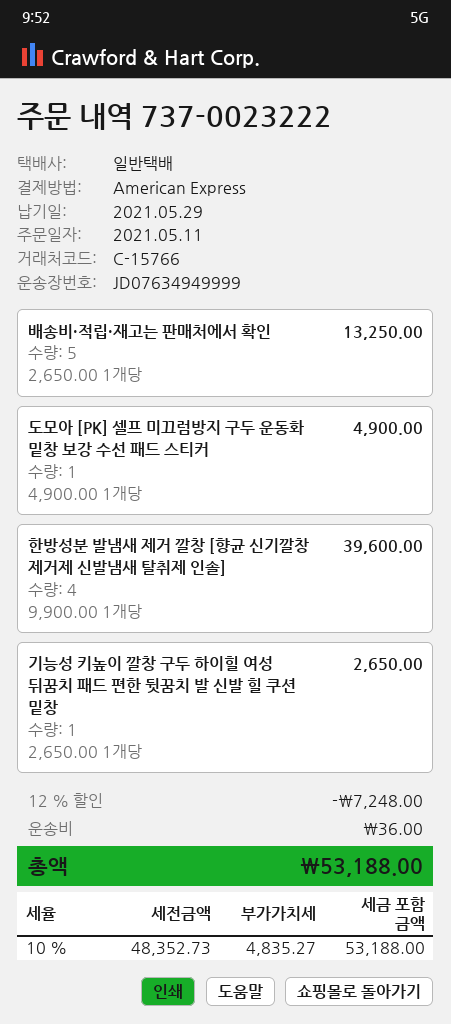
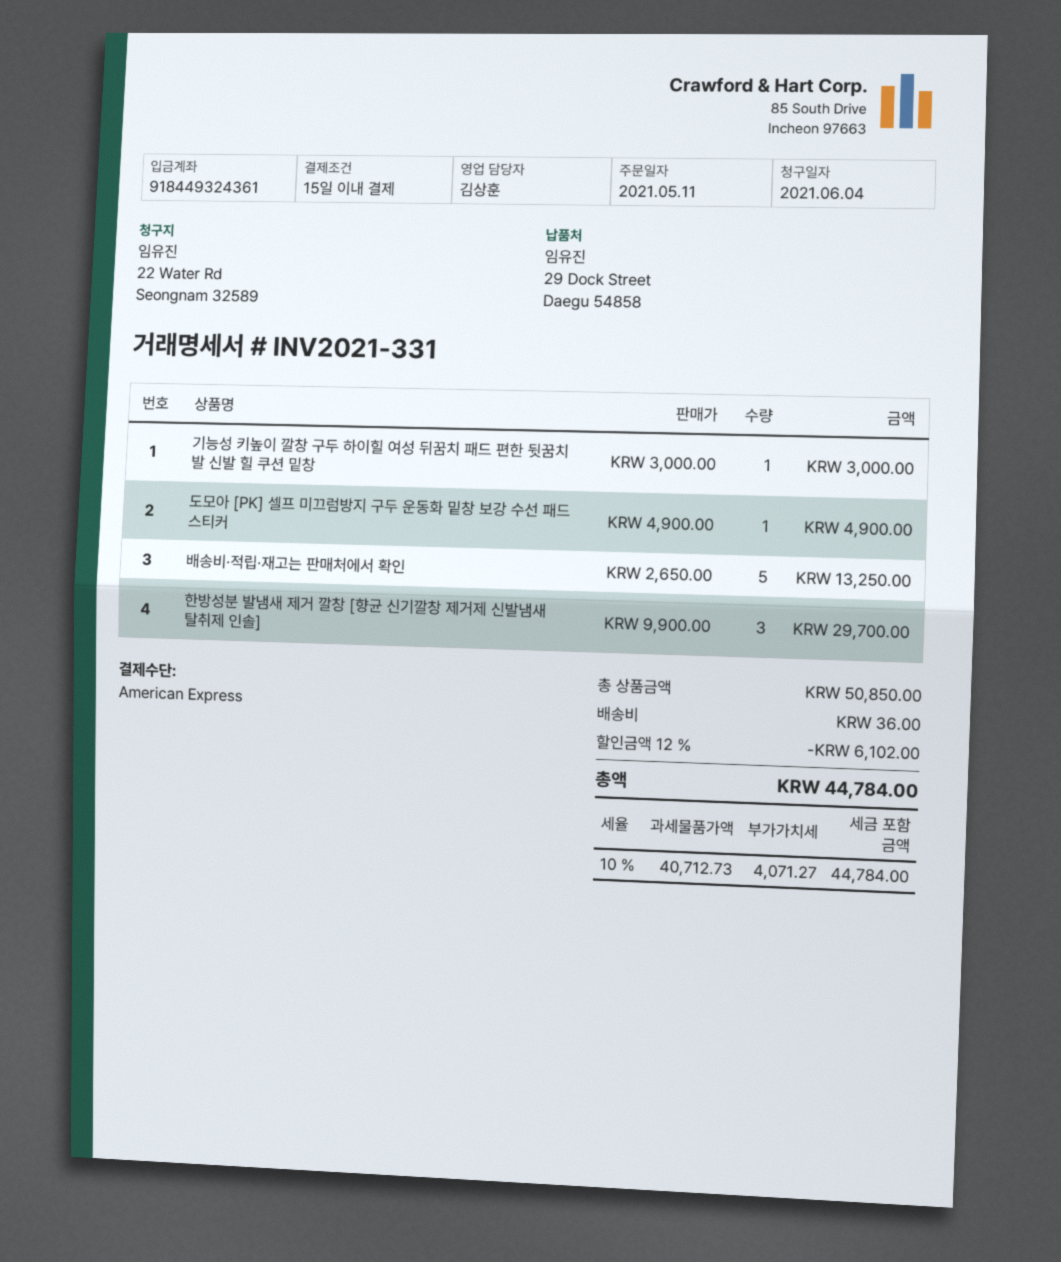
한방성분 발냄새 제거 깔창 [향균 신기깔창 제거제 신발냄새 탈취제 인솔]: 4 x 9900.00 = 39600.00 -> 3 x 9900.00 = 29700.00
기능성 키높이 깔창 구두 하이힐 여성 뒤꿈치 패드 편한 뒷꿈치 발 신발 힐 쿠션 밑창: 1 x 2650.00 = 2650.00 -> 1 x 3000.00 = 3000.00
discount: 12% = 7248.00 -> 12% = 6102.00
net: 48352.73 -> 40712.73
tax: 10% = 4835.27 -> 10% = 4071.27
total: 53188.00 -> 44784.00

